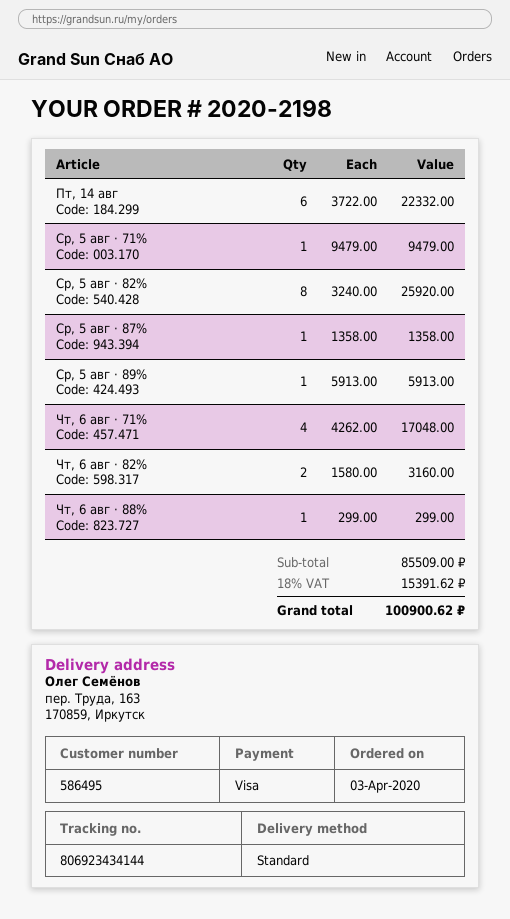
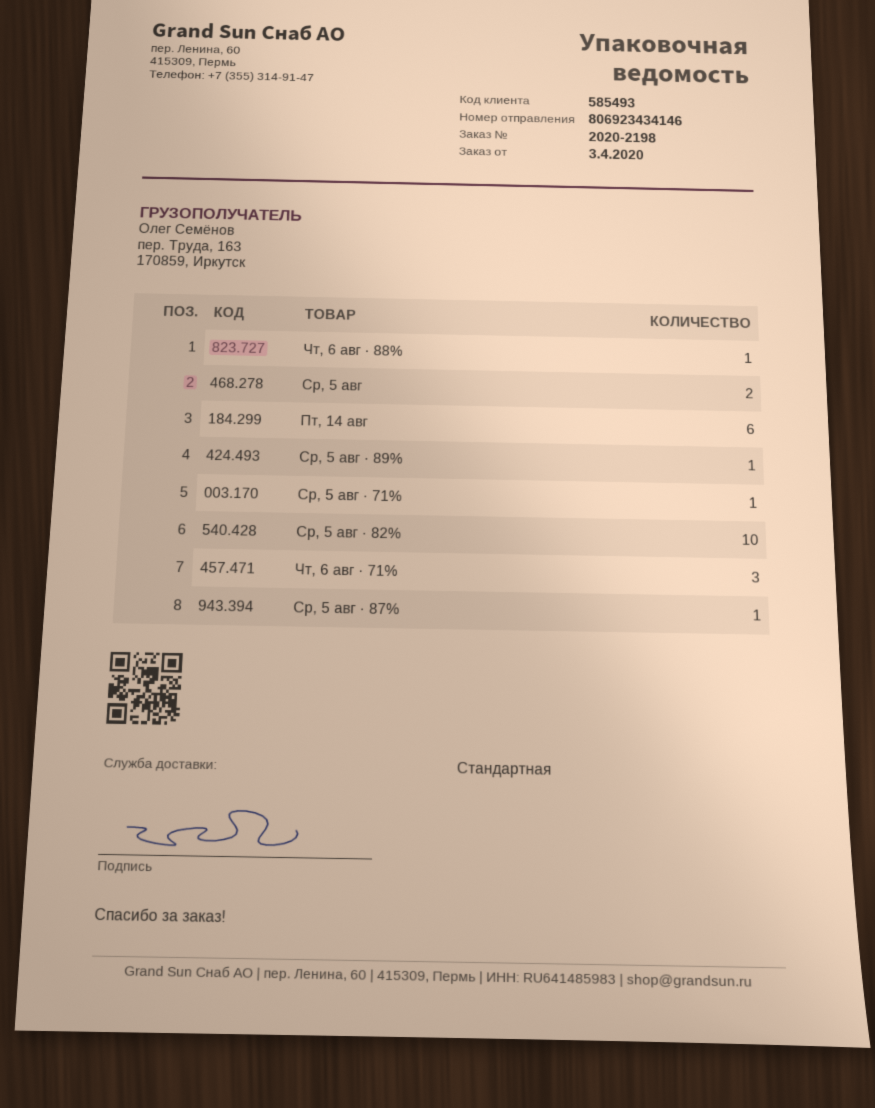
customer number: 586495 -> 585493
tracking number: 806923434144 -> 806923434146
Ср, 5 авг · 82%: 8 -> 10
Чт, 6 авг · 71%: 4 -> 3
Чт, 6 авг · 82%: 2 -> none
Ср, 5 авг: none -> 2

